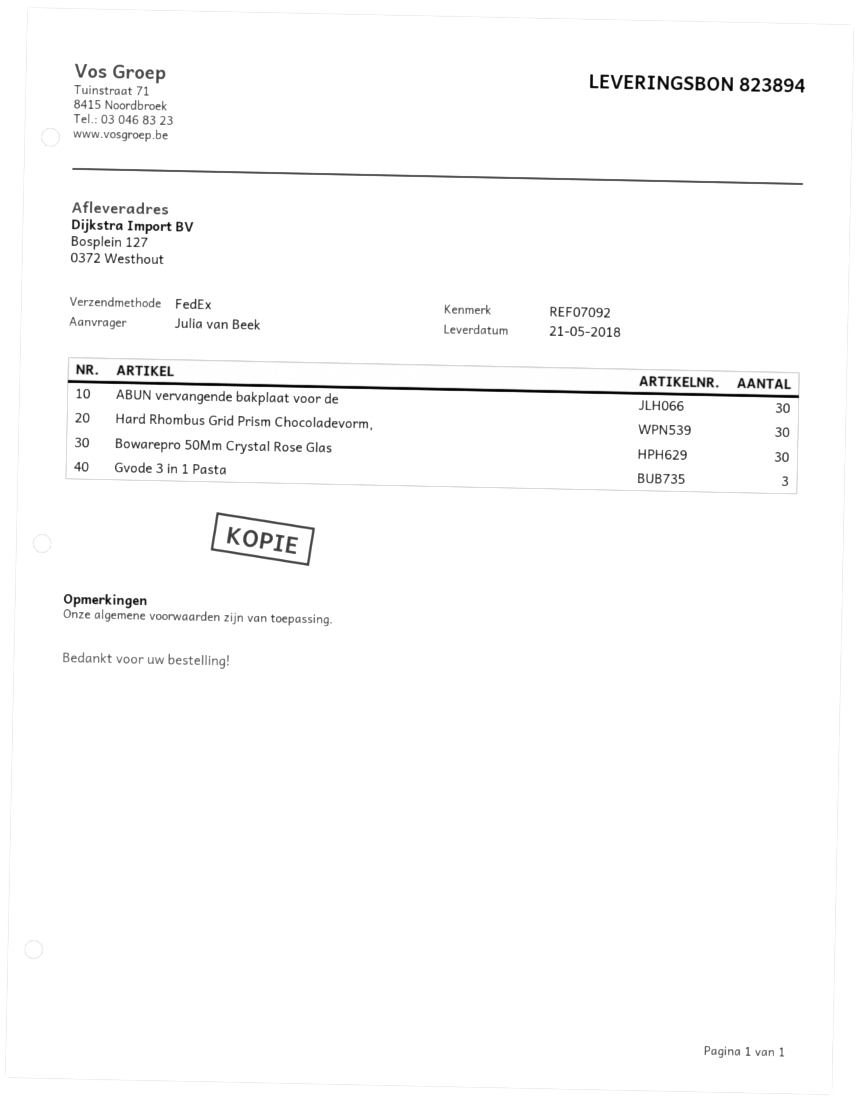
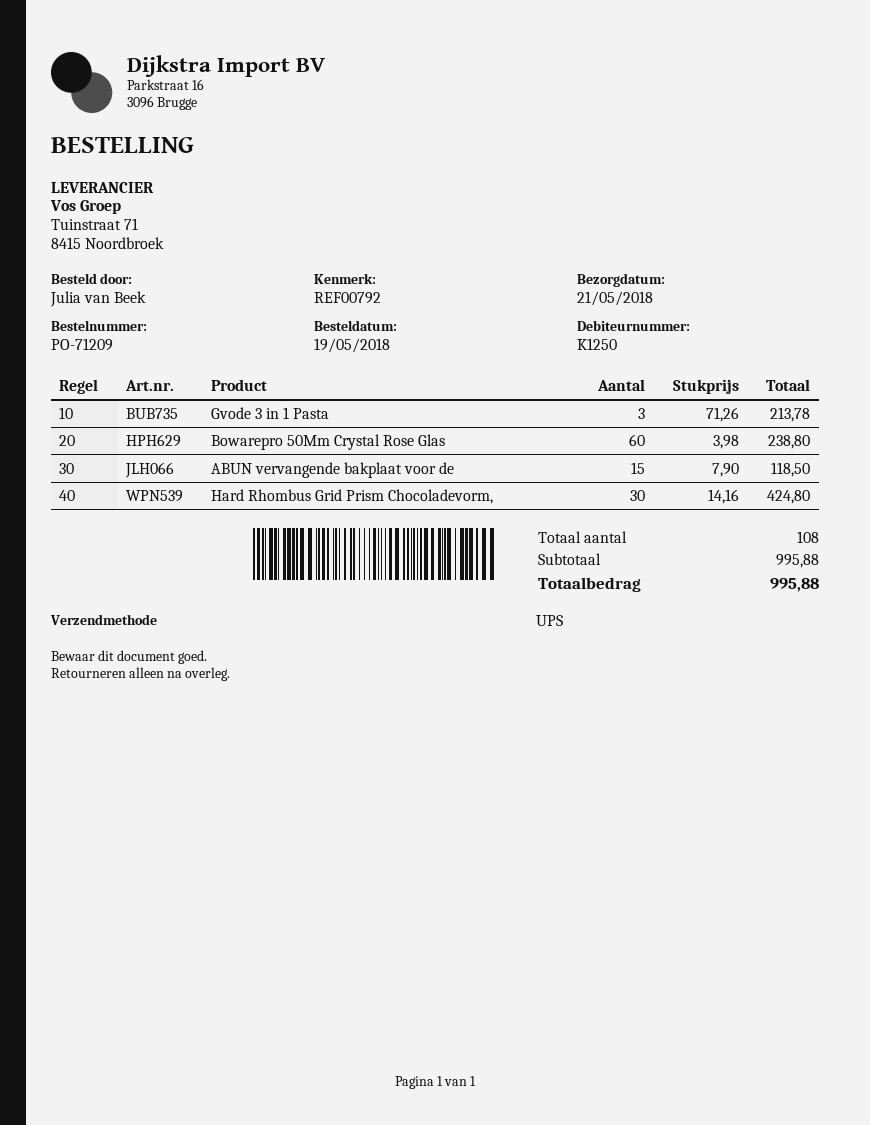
reference: REF07092 -> REF00792
shipping method: FedEx -> UPS
ABUN vervangende bakplaat voor de: 30 -> 15
Bowarepro 50Mm Crystal Rose Glas: 30 -> 60

